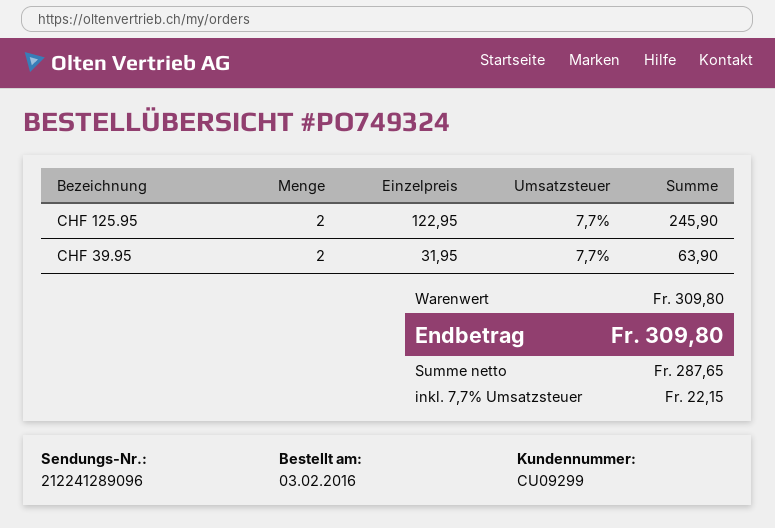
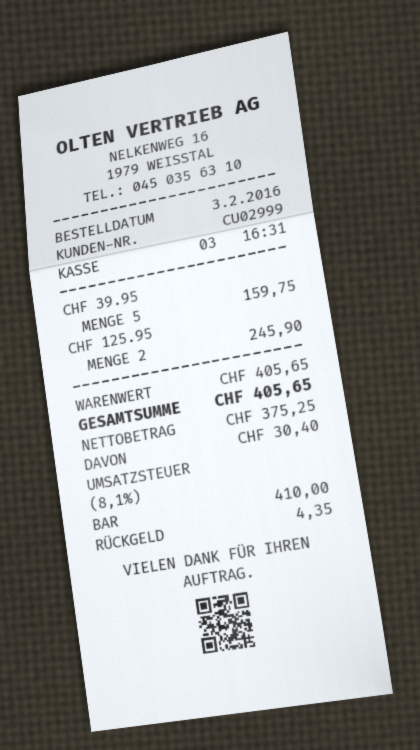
customer number: CU09299 -> CU02999
CHF 39.95: 2 for 63.90 -> 5 for 159.75
subtotal: 309.80 -> 405.65
net: 287.65 -> 375.25
tax: 7.7% = 22.15 -> 8.1% = 30.40
total: 309.80 -> 405.65

